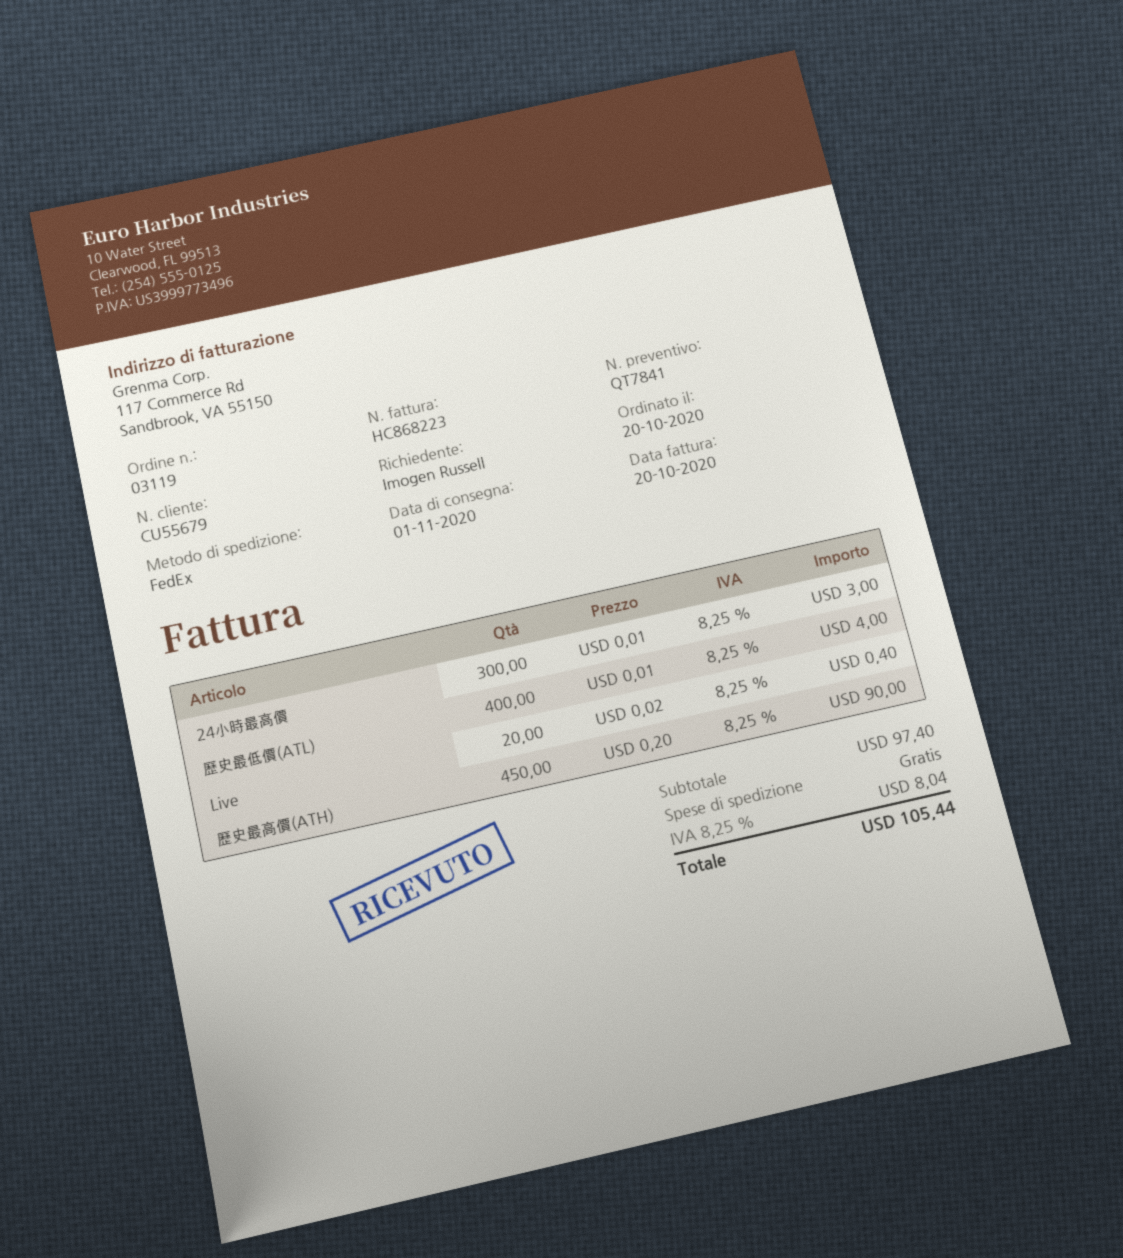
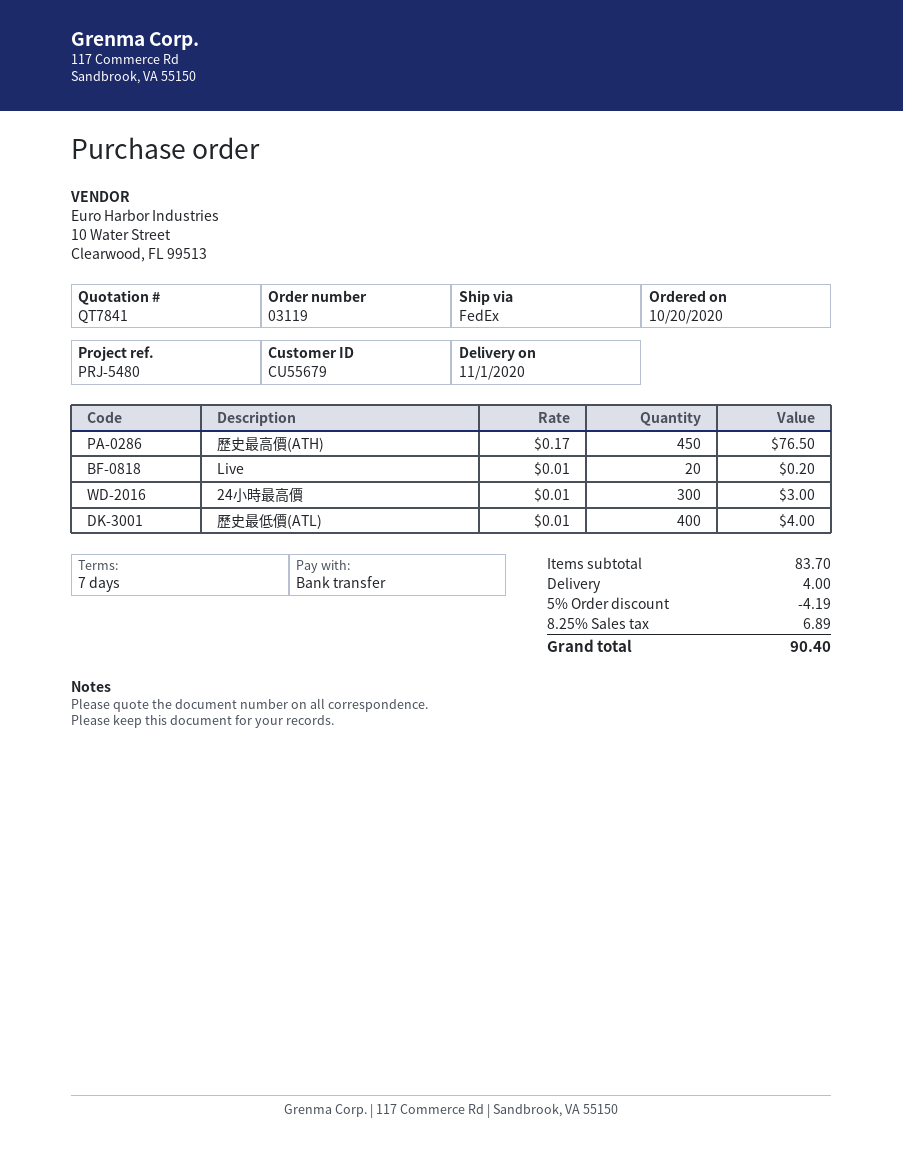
Live: 20 x 0.02 = 0.40 -> 20 x 0.01 = 0.20
歷史最高價(ATH): 450 x 0.20 = 90.00 -> 450 x 0.17 = 76.50
subtotal: 97.40 -> 83.70
discount: none -> 5% = 4.19
shipping: 0.00 -> 4.00
tax: 8.25% = 8.04 -> 8.25% = 6.89
total: 105.44 -> 90.40

